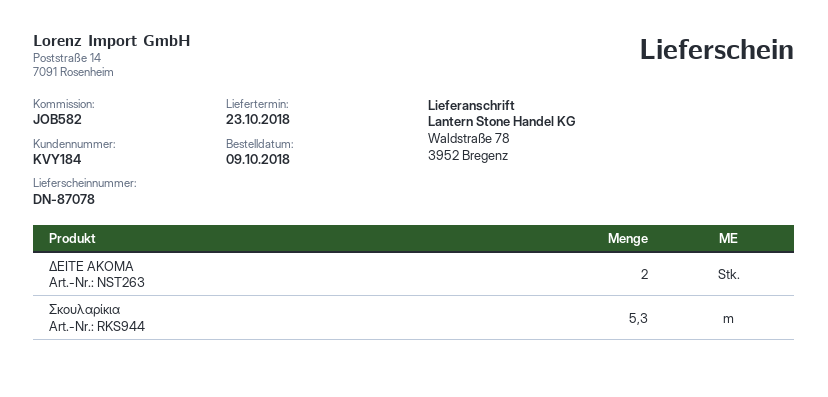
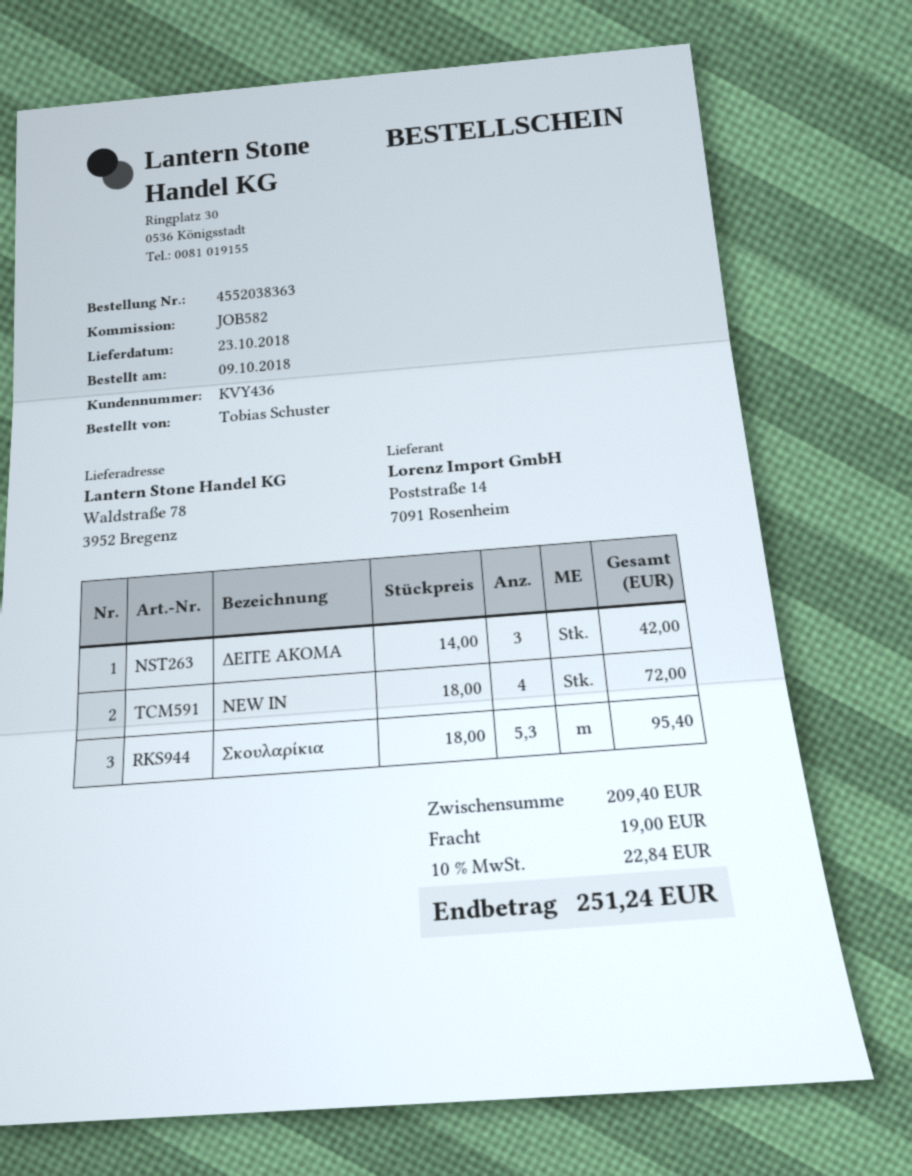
customer number: KVY184 -> KVY436
ΔΕΙΤΕ ΑΚΟΜΑ: 2 -> 3
NEW IN: none -> 4

